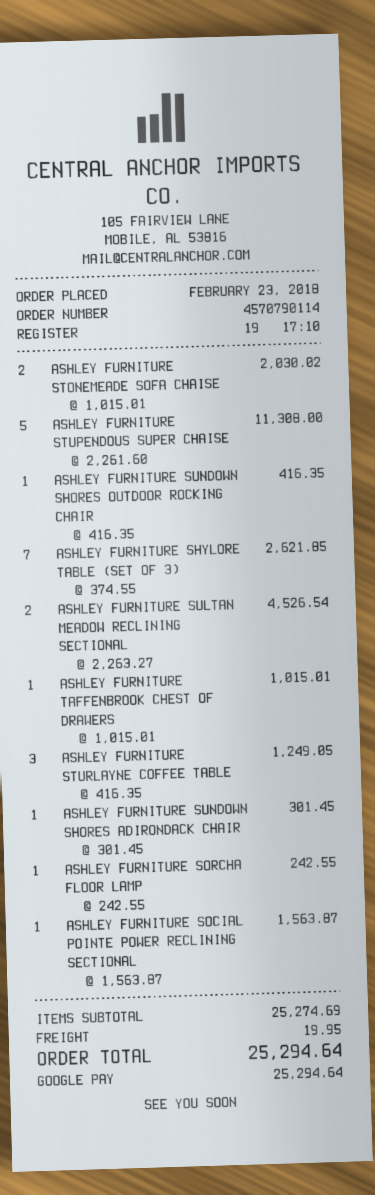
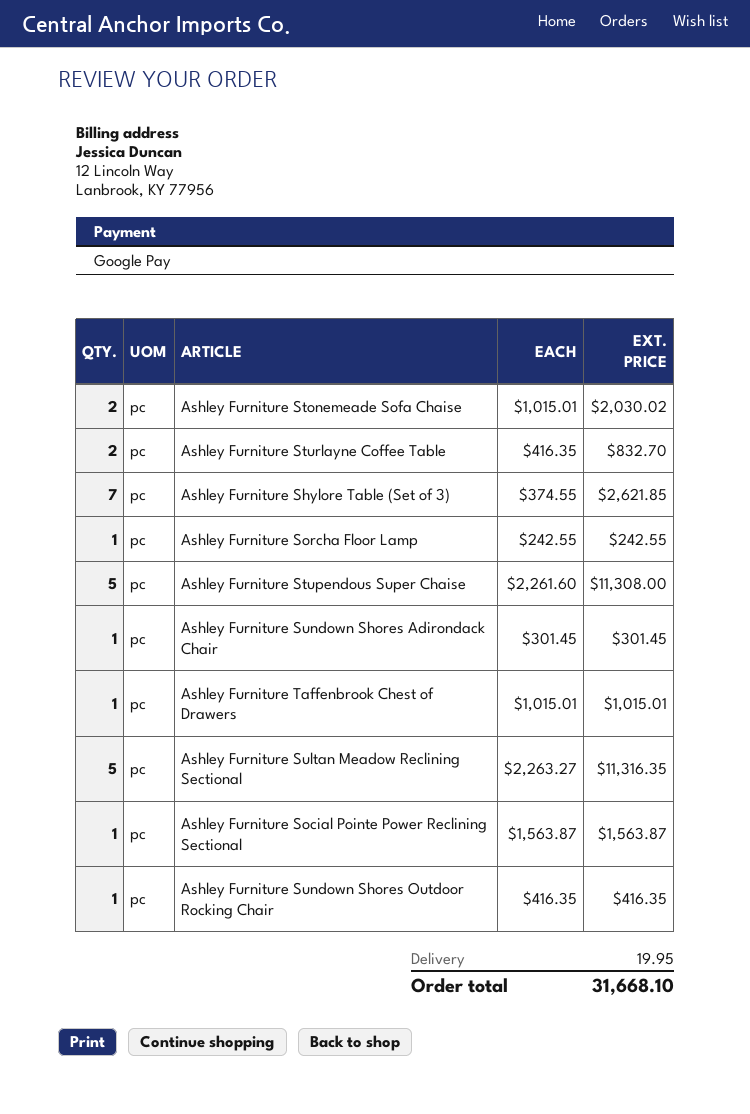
ASHLEY FURNITURE SULTAN MEADOW RECLINING SECTIONAL: 2 x 2263.27 = 4526.54 -> 5 x 2263.27 = 11316.35
ASHLEY FURNITURE STURLAYNE COFFEE TABLE: 3 x 416.35 = 1249.05 -> 2 x 416.35 = 832.70
total: 25294.64 -> 31668.10

